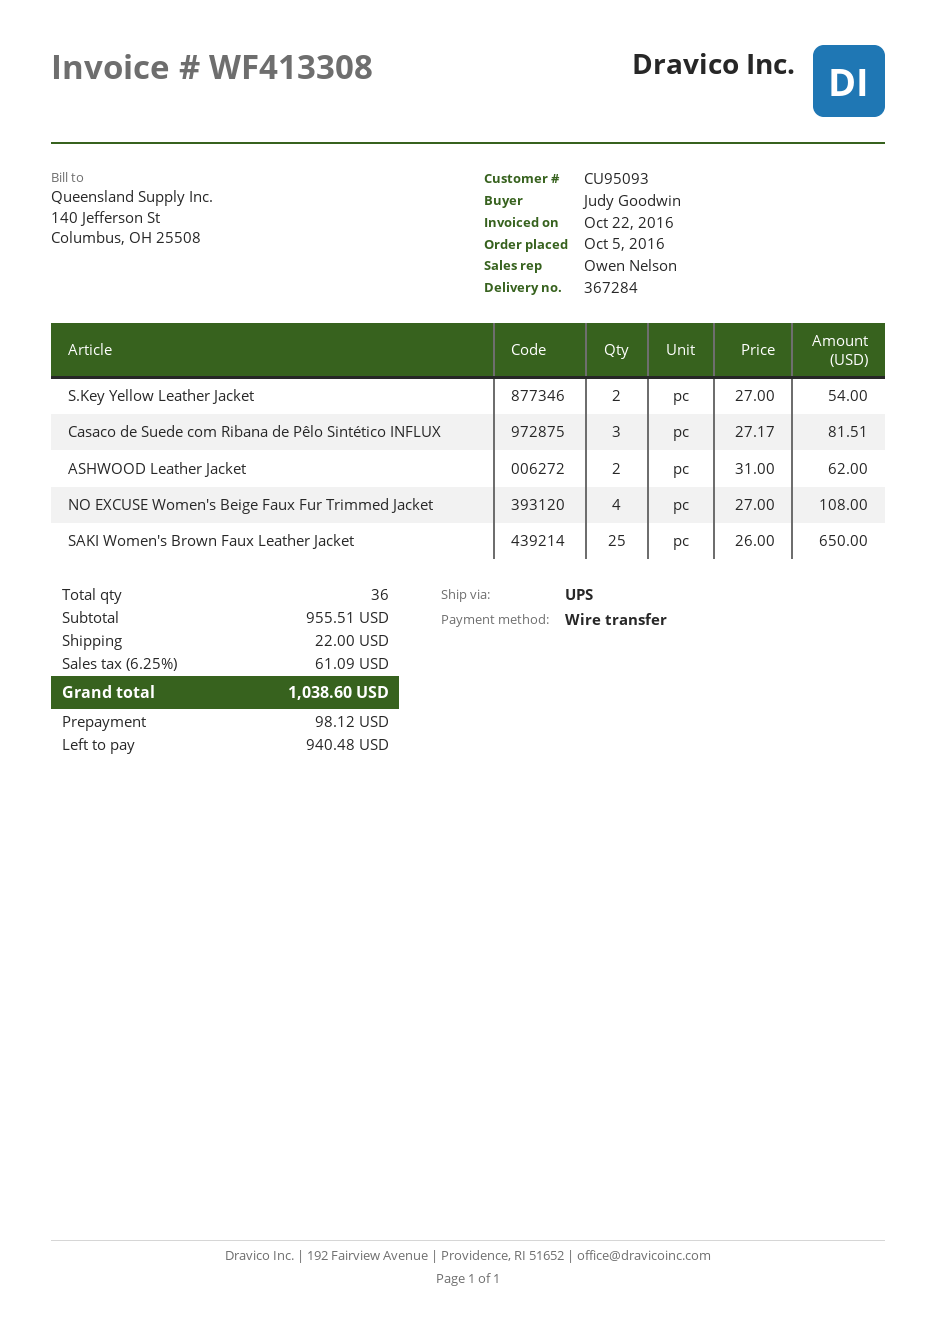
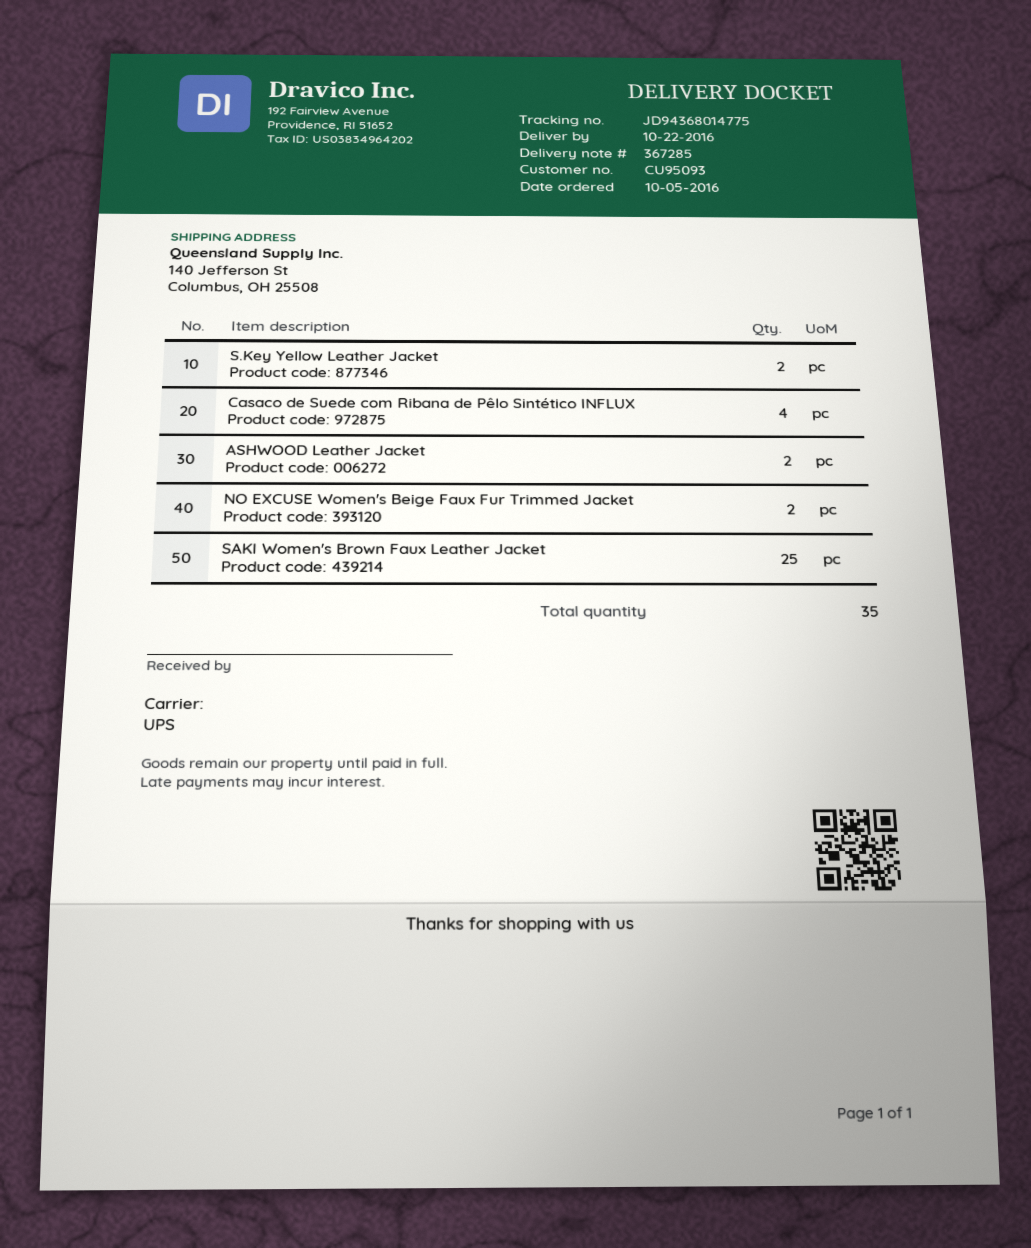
delivery note number: 367284 -> 367285
Casaco de Suede com Ribana de Pêlo Sintético INFLUX: 3 -> 4
NO EXCUSE Women's Beige Faux Fur Trimmed Jacket: 4 -> 2
total quantity: 36 -> 35

